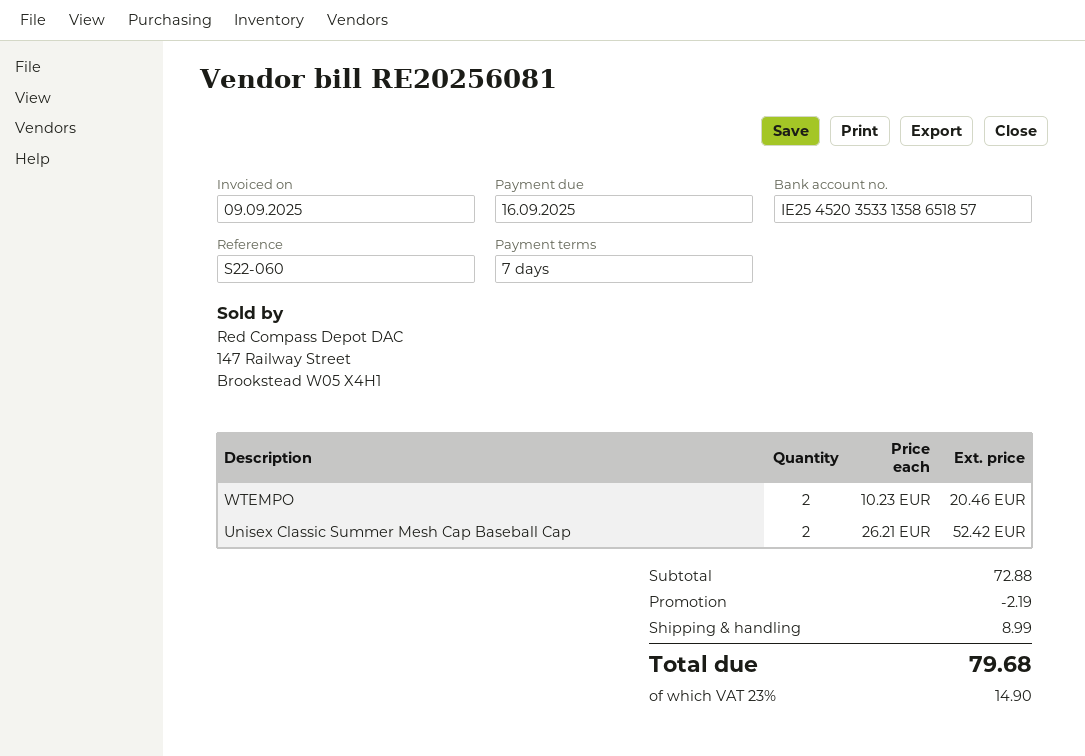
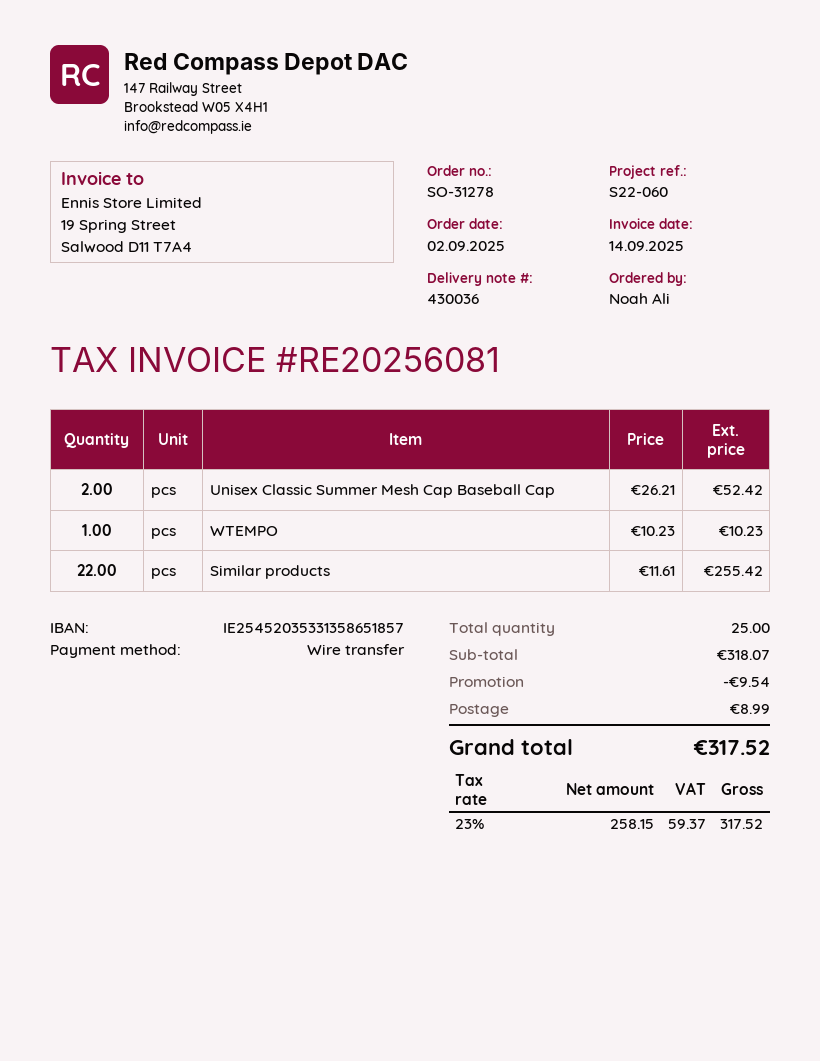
invoice date: 2025-09-09 -> 2025-09-14
WTEMPO: 2 x 10.23 = 20.46 -> 1 x 10.23 = 10.23
Similar products: none -> 22 x 11.61 = 255.42
subtotal: 72.88 -> 318.07
discount: 2.19 -> 9.54
tax: 23% = 14.90 -> 23% = 59.37
total: 79.68 -> 317.52

